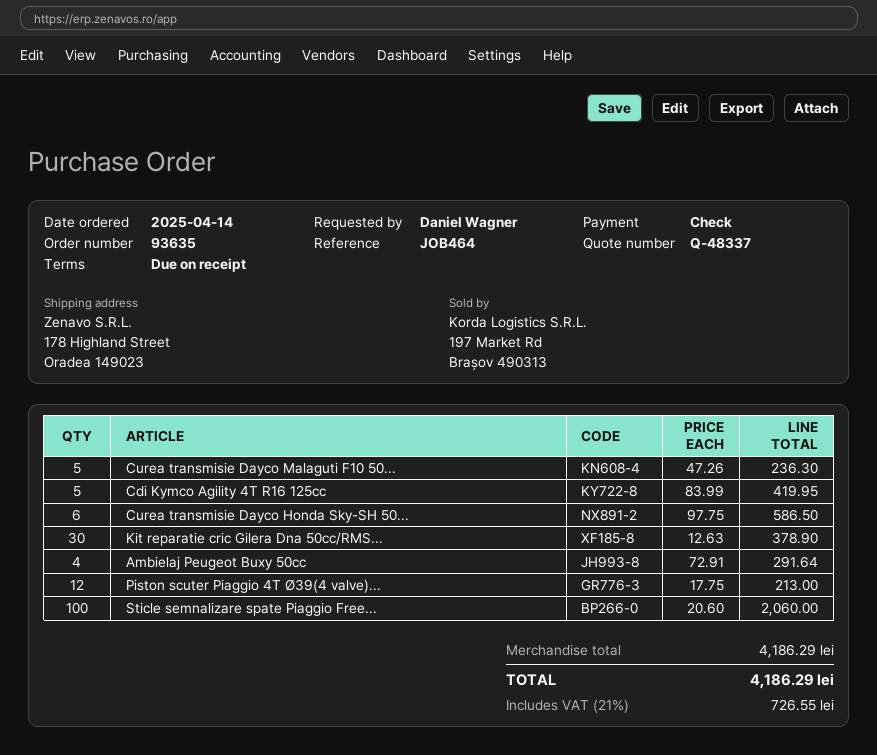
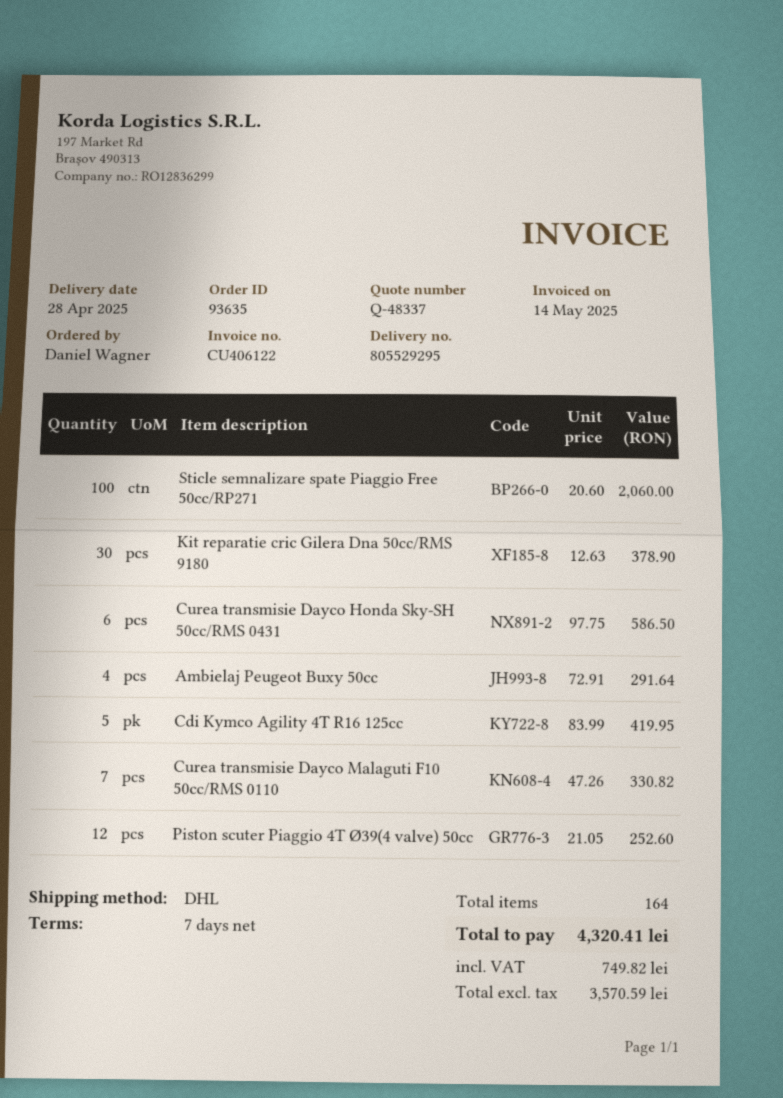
payment terms: on receipt -> 7 days
Curea transmisie Dayco Malaguti F10 50...: 5 x 47.26 = 236.30 -> 7 x 47.26 = 330.82
Piston scuter Piaggio 4T Ø39(4 valve)...: 12 x 17.75 = 213.00 -> 12 x 21.05 = 252.60
tax: 726.55 -> 749.82
total: 4186.29 -> 4320.41

